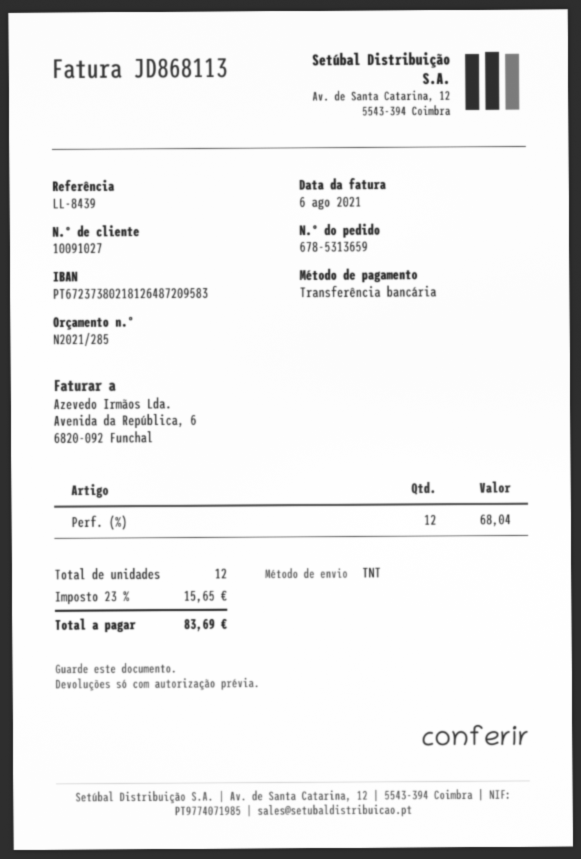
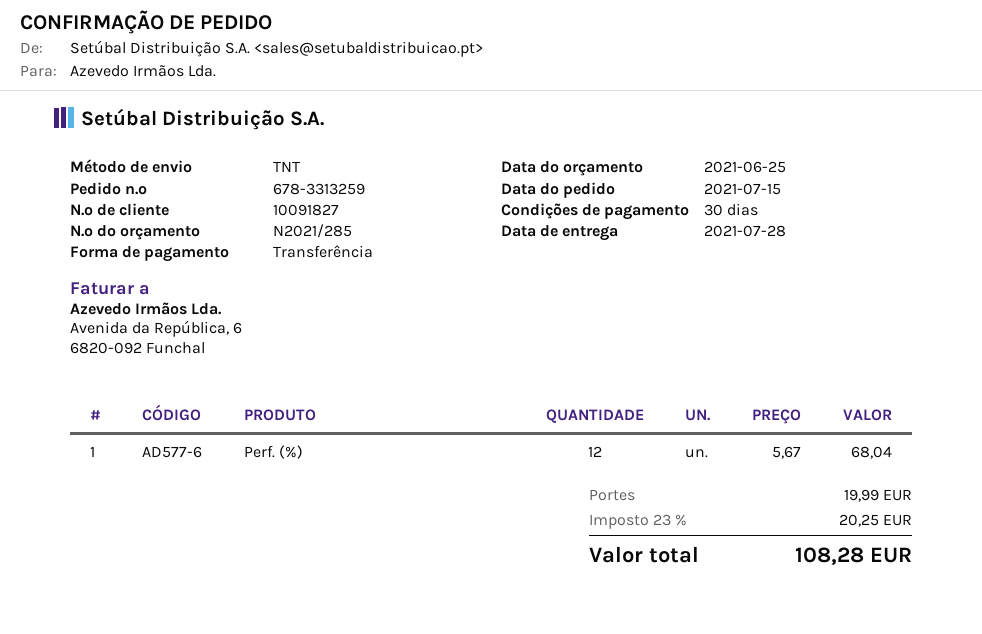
order number: 678-5313659 -> 678-3313259
customer number: 10091027 -> 10091827
shipping: none -> 19.99
tax: 23% = 15.65 -> 23% = 20.25
total: 83.69 -> 108.28

